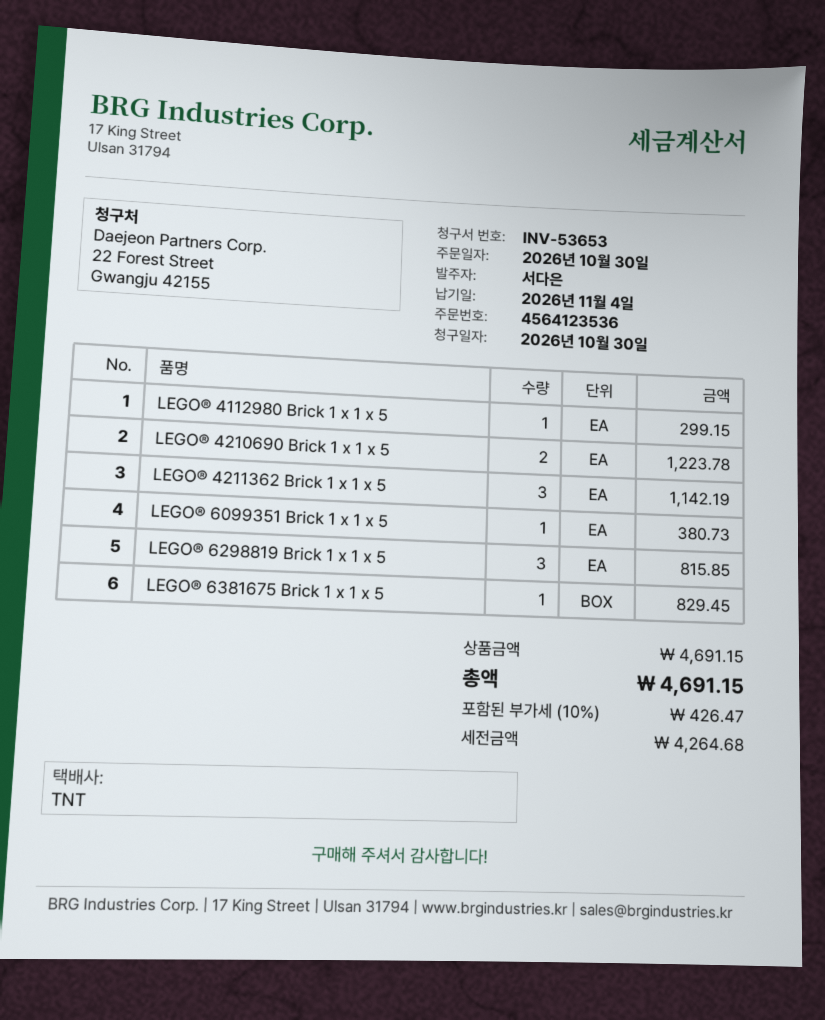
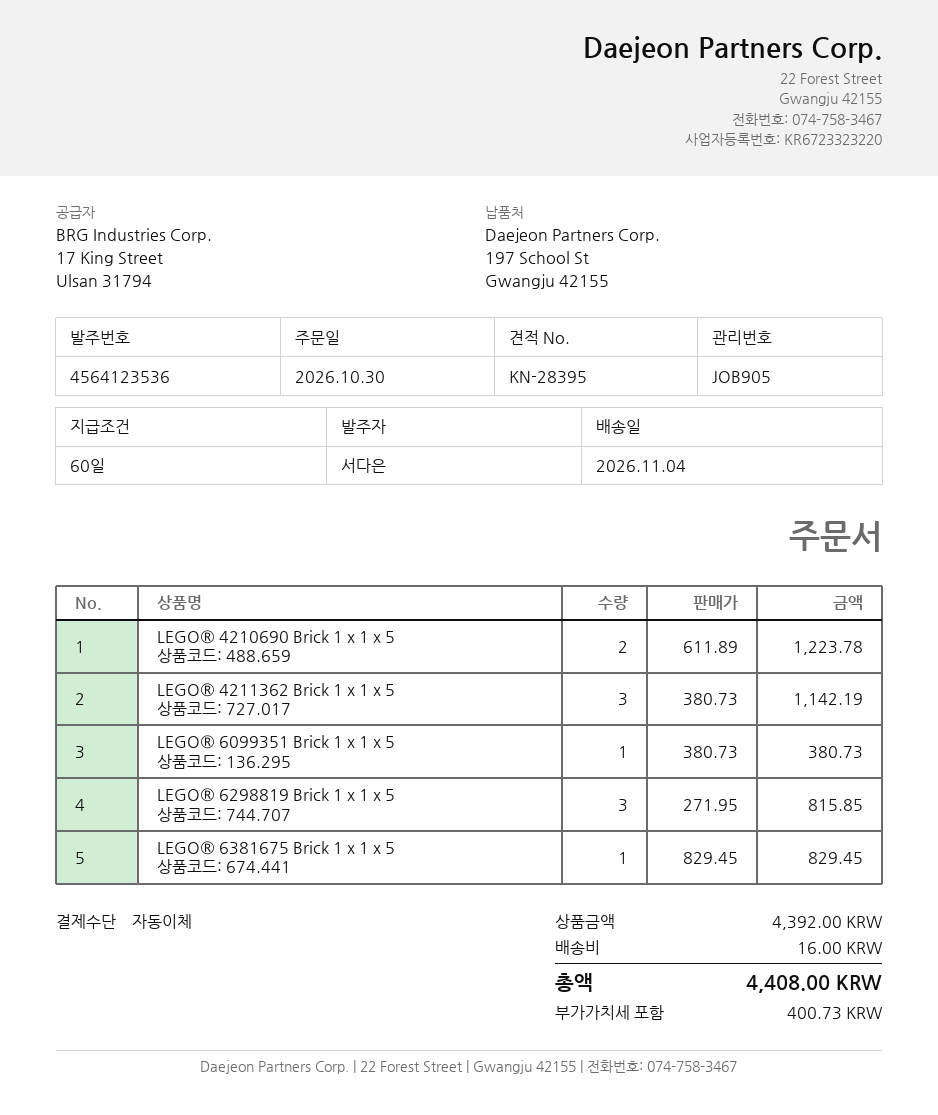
LEGO® 4112980 Brick 1 x 1 x 5: 1 for 299.15 -> none
subtotal: 4691.15 -> 4392.00
shipping: none -> 16.00
tax: 426.47 -> 400.73
total: 4691.15 -> 4408.00

